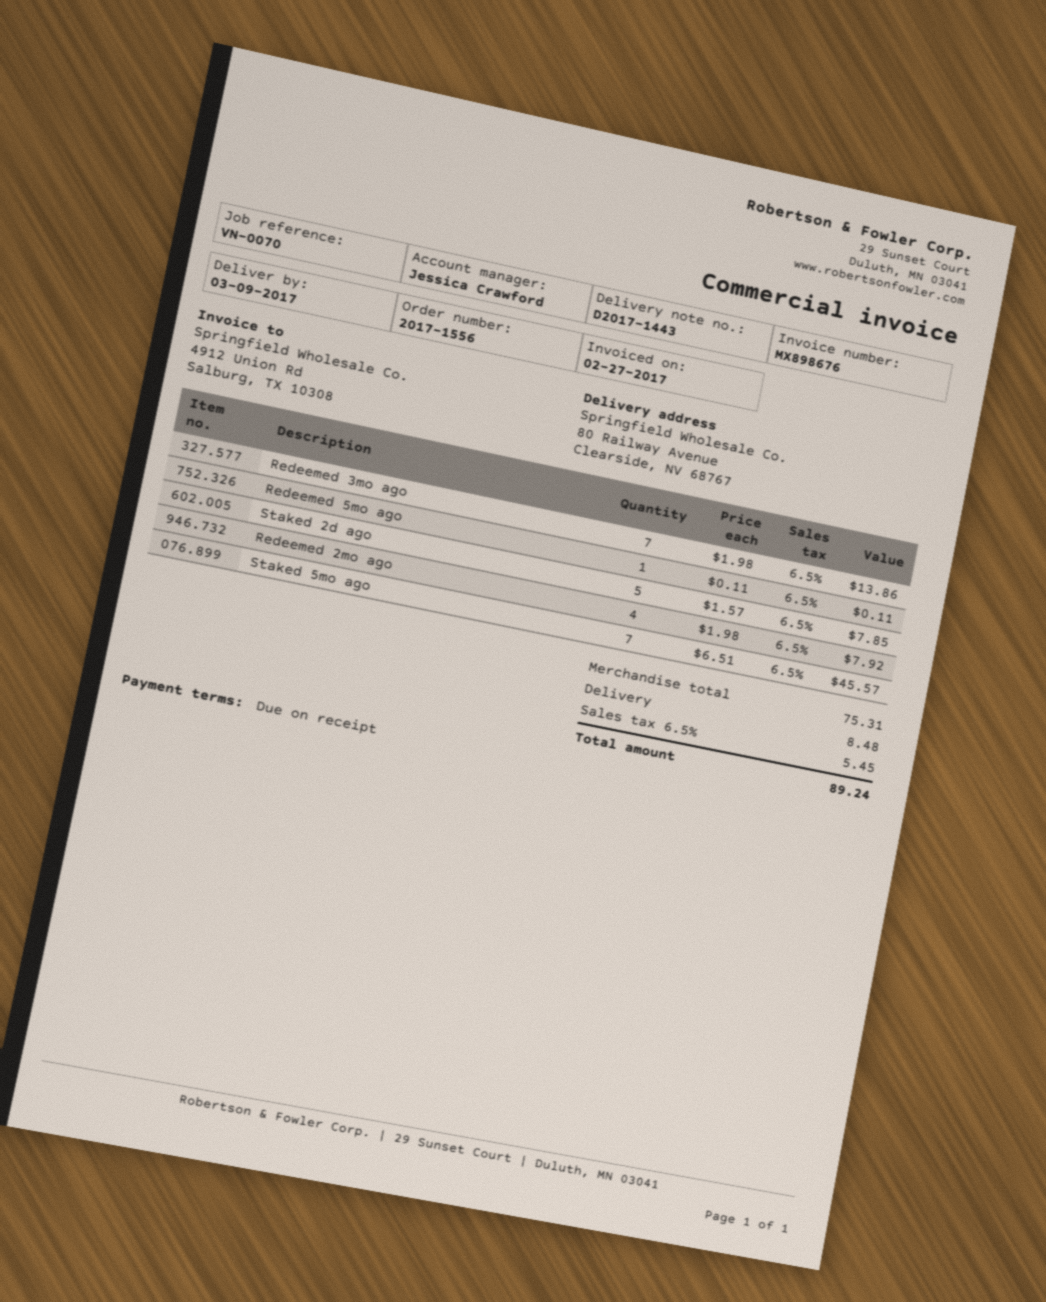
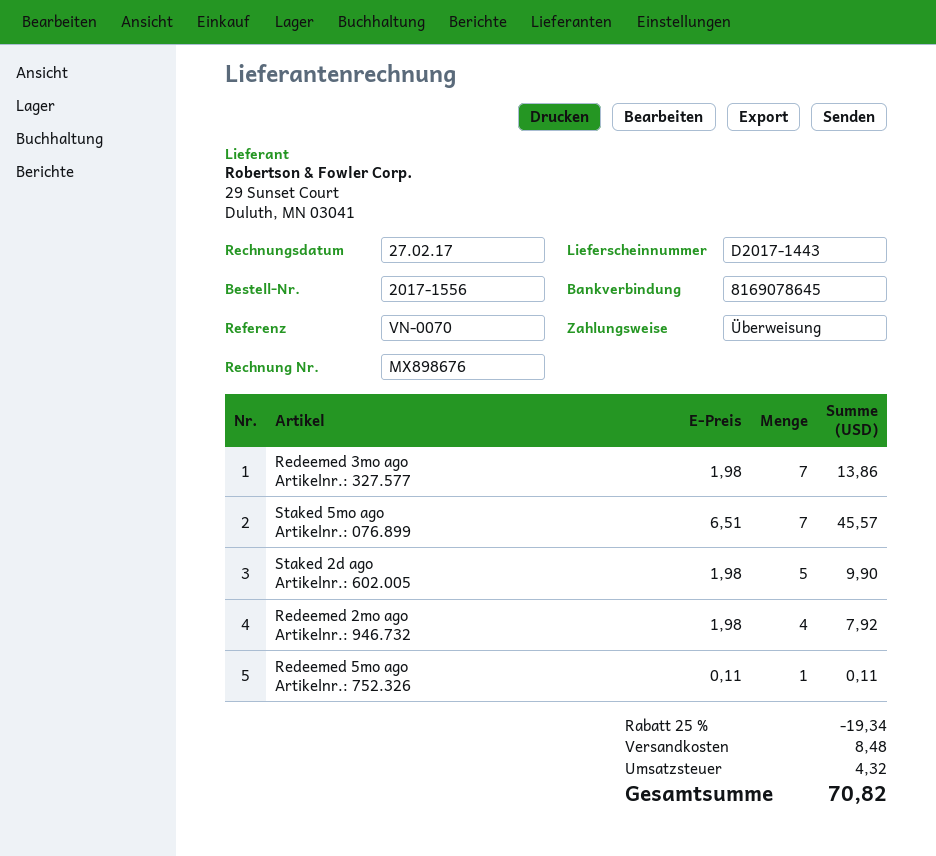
Staked 2d ago: 5 x 1.57 = 7.85 -> 5 x 1.98 = 9.90
discount: none -> 25% = 19.34
tax: 5.45 -> 4.32
total: 89.24 -> 70.82

